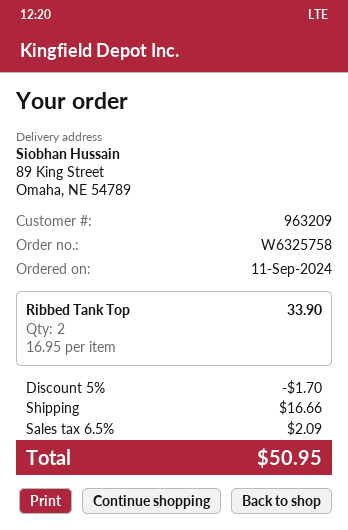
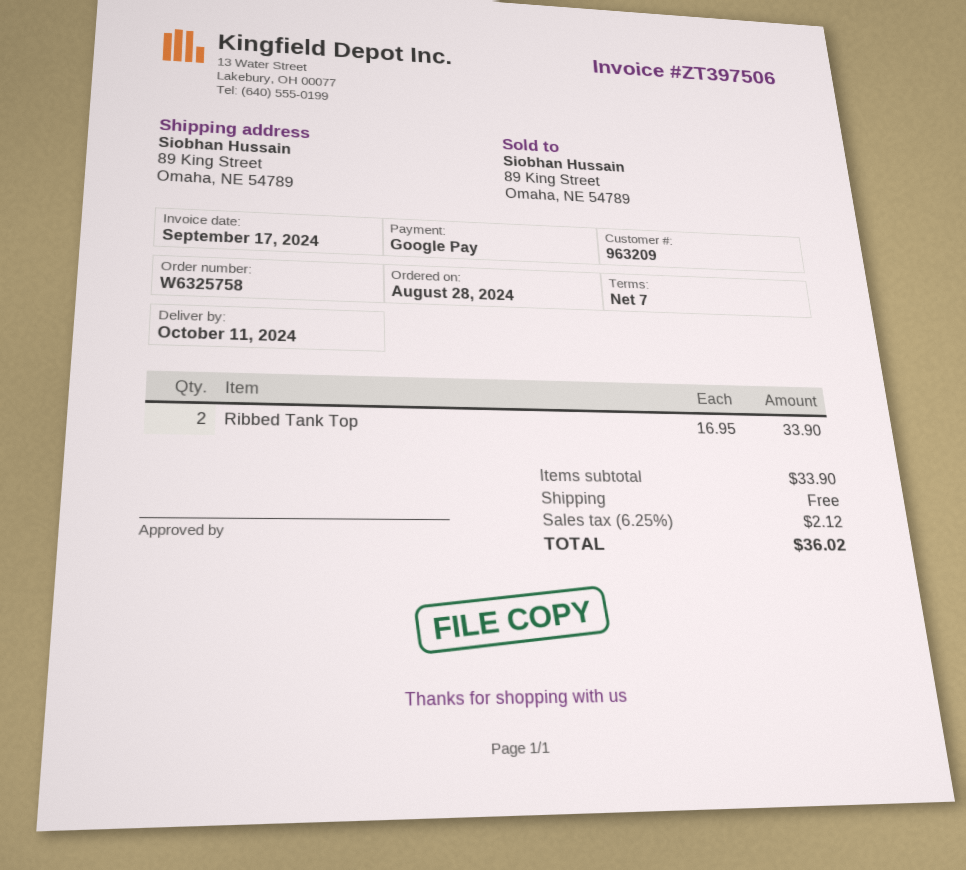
order date: 2024-09-11 -> 2024-08-28
discount: 5% = 1.70 -> none
shipping: 16.66 -> 0.00
tax: 6.5% = 2.09 -> 6.25% = 2.12
total: 50.95 -> 36.02

